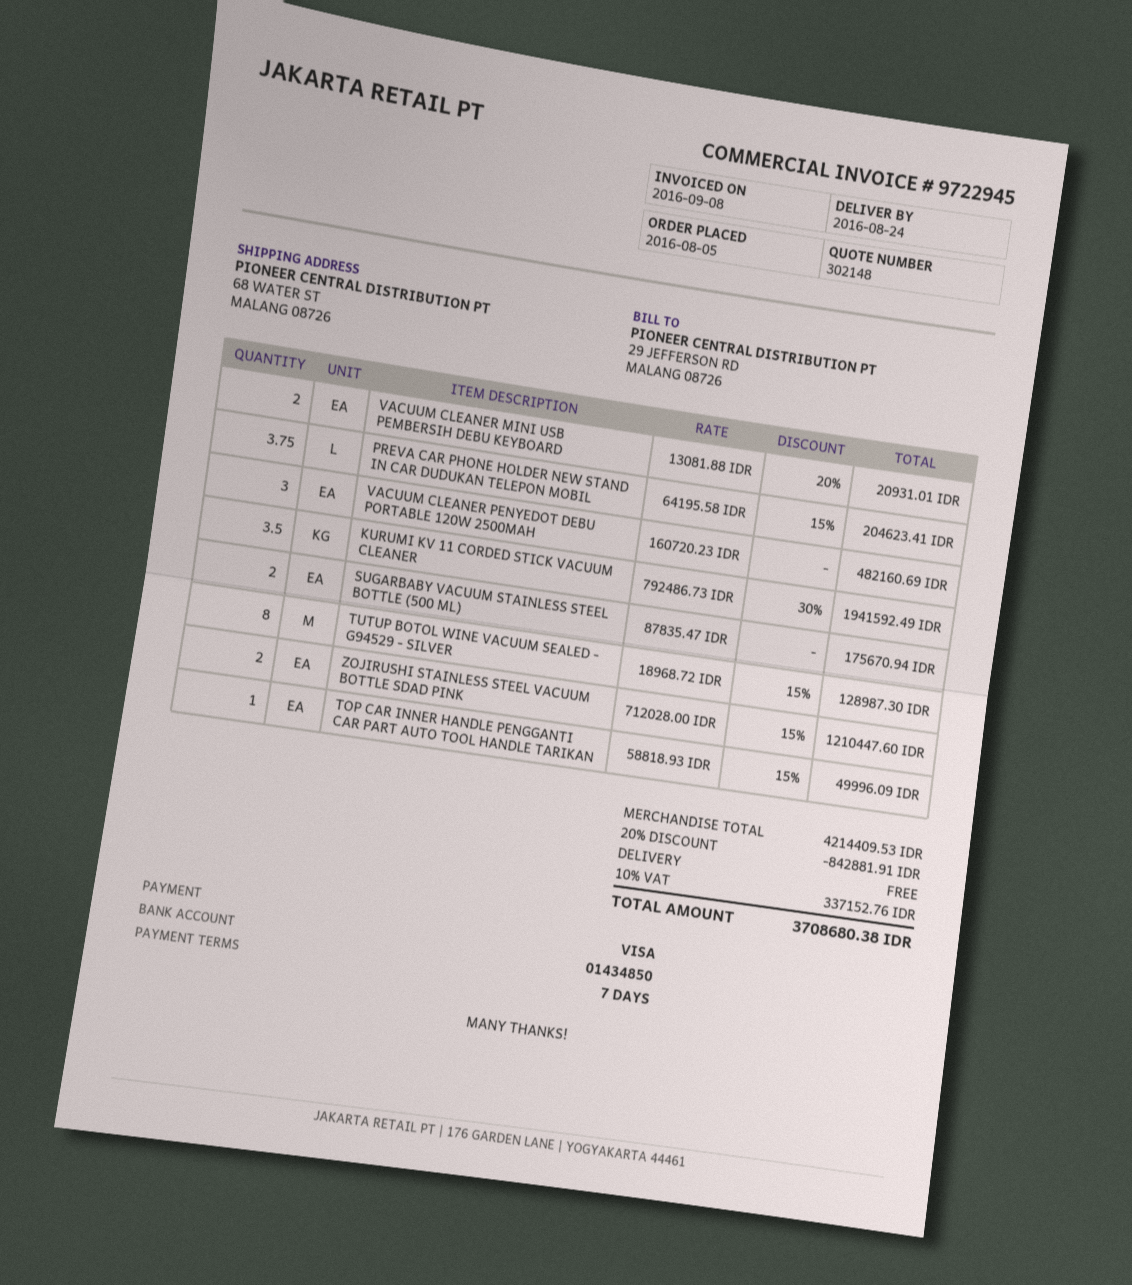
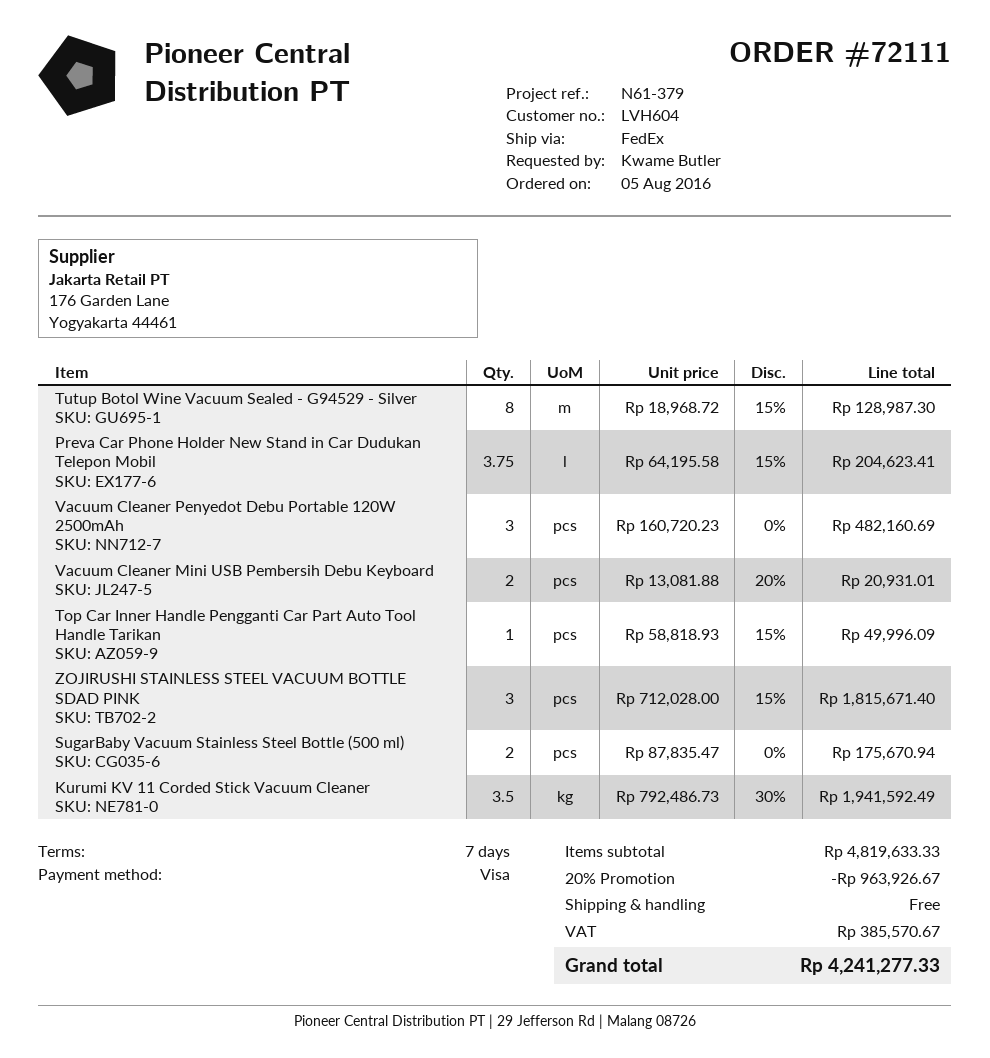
ZOJIRUSHI STAINLESS STEEL VACUUM BOTTLE SDAD PINK: 2 x 712028.00 - 15% = 1210447.60 -> 3 x 712028.00 - 15% = 1815671.40
subtotal: 4214409.53 -> 4819633.33
discount: 20% = 842881.91 -> 20% = 963926.67
tax: 337152.76 -> 385570.67
total: 3708680.38 -> 4241277.33

